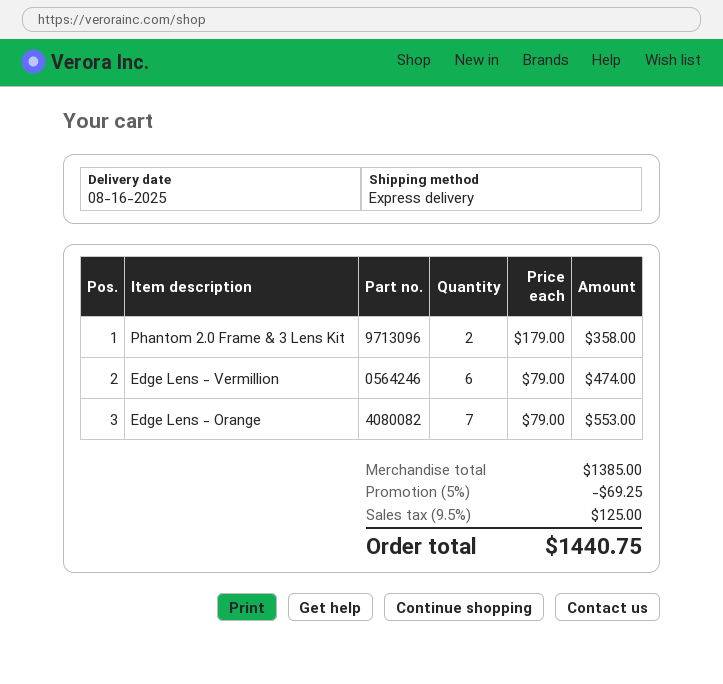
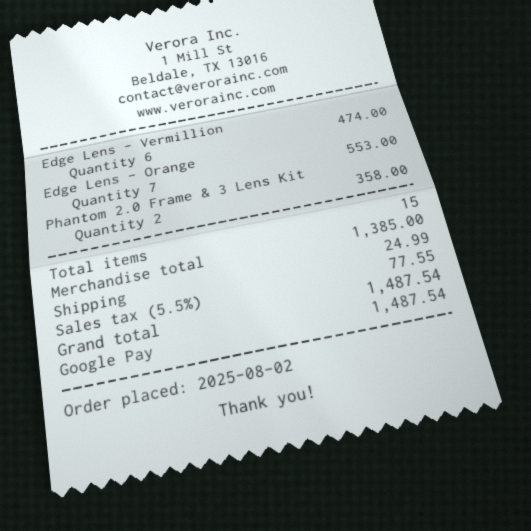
discount: 5% = 69.25 -> none
shipping: none -> 24.99
tax: 9.5% = 125.00 -> 5.5% = 77.55
total: 1440.75 -> 1487.54

